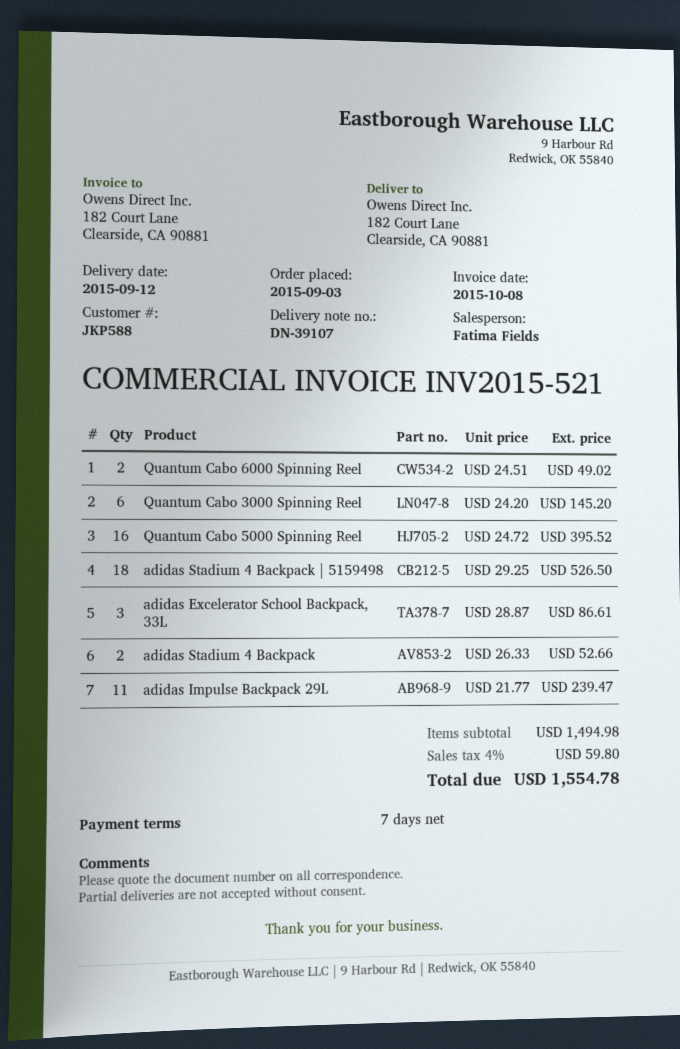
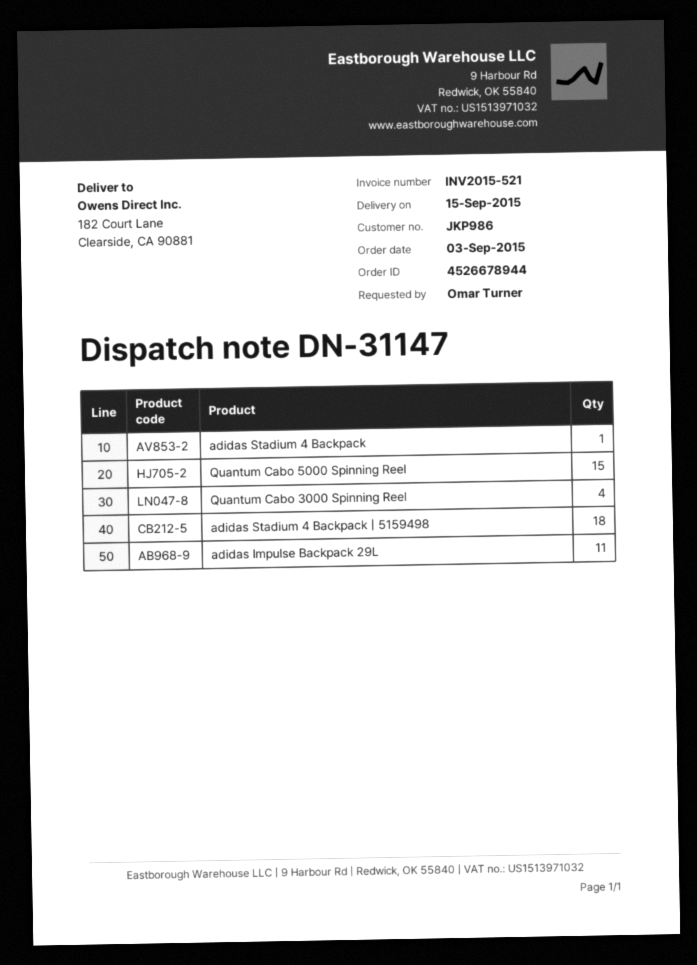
delivery note number: DN-39107 -> DN-31147
delivery date: 2015-09-12 -> 2015-09-15
customer number: JKP588 -> JKP986
Quantum Cabo 6000 Spinning Reel: 2 -> none
Quantum Cabo 3000 Spinning Reel: 6 -> 4
Quantum Cabo 5000 Spinning Reel: 16 -> 15
adidas Excelerator School Backpack, 33L: 3 -> none
adidas Stadium 4 Backpack: 2 -> 1

